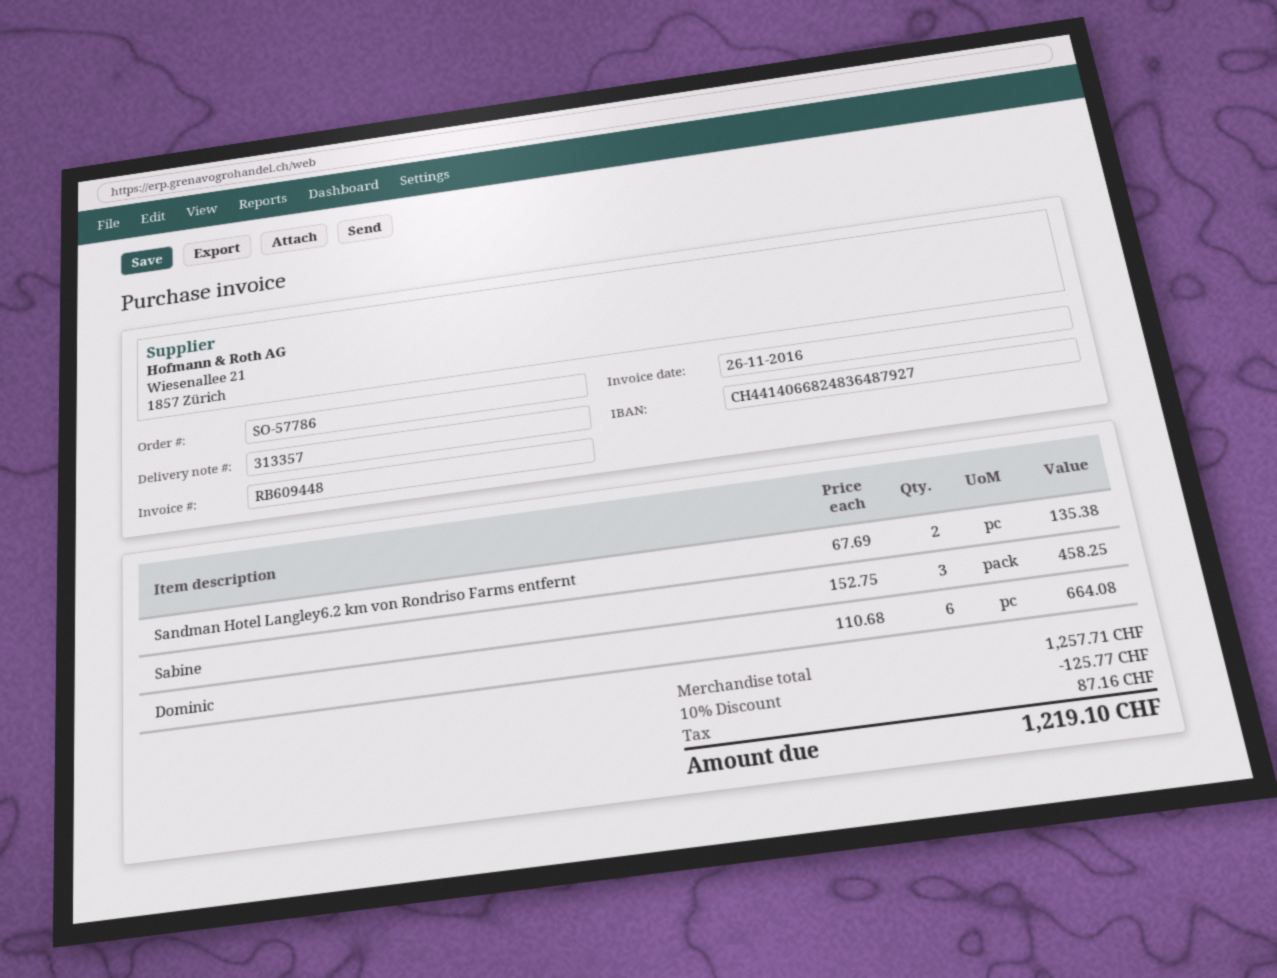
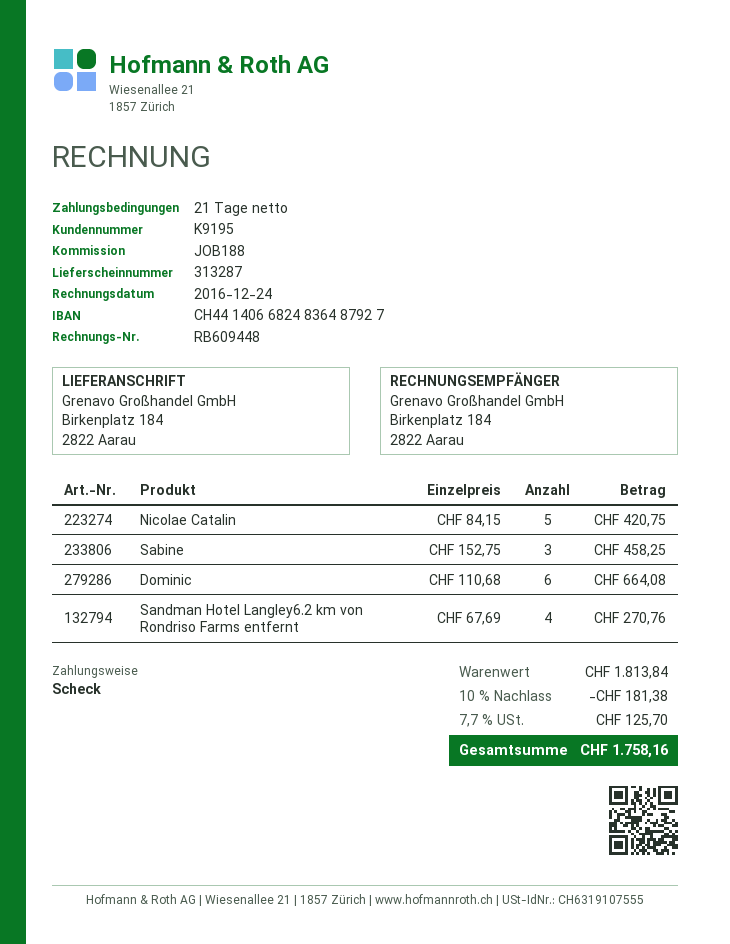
delivery note number: 313357 -> 313287
invoice date: 2016-11-26 -> 2016-12-24
Sandman Hotel Langley6.2 km von Rondriso Farms entfernt: 2 x 67.69 = 135.38 -> 4 x 67.69 = 270.76
Nicolae Catalin: none -> 5 x 84.15 = 420.75
subtotal: 1257.71 -> 1813.84
discount: 10% = 125.77 -> 10% = 181.38
tax: 87.16 -> 125.70
total: 1219.10 -> 1758.16

